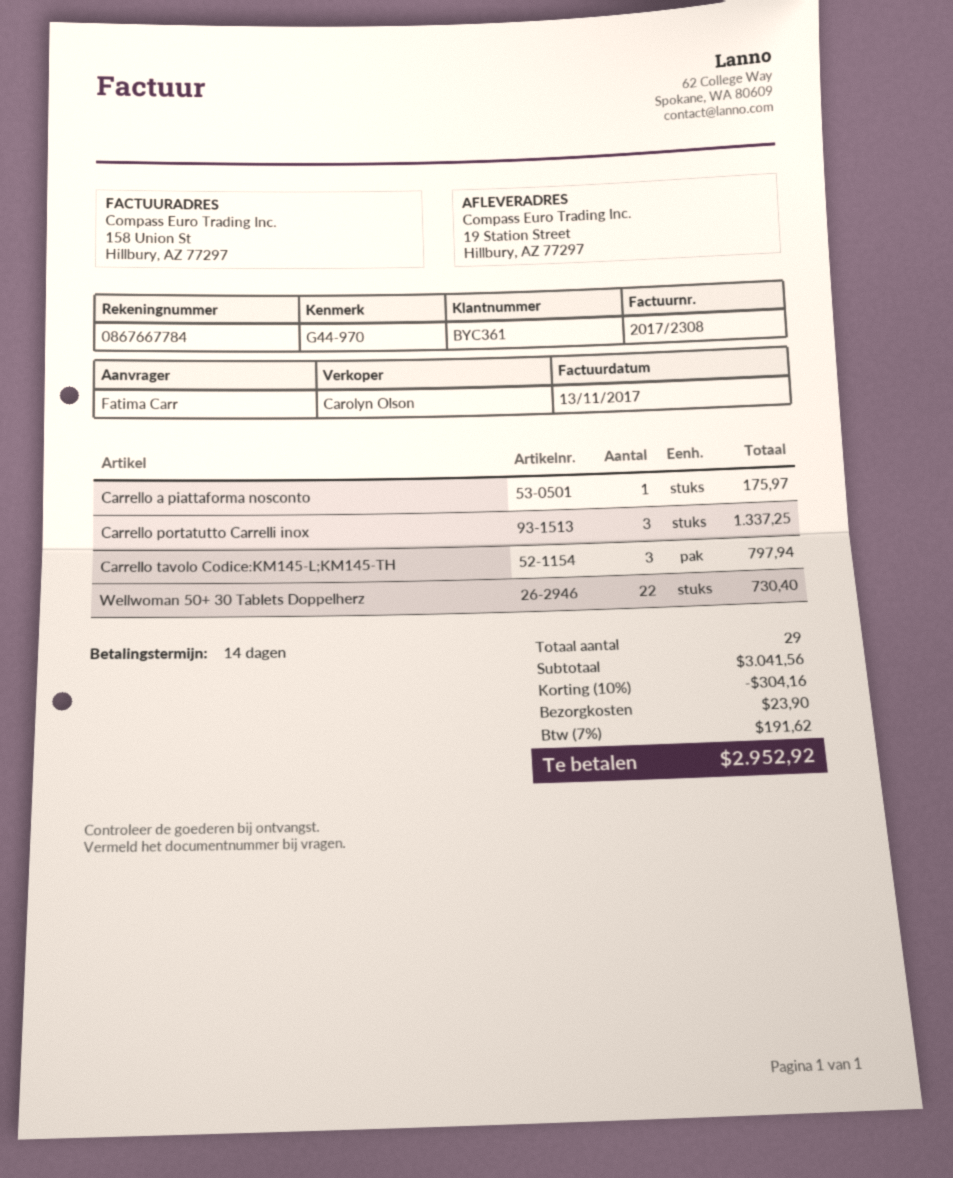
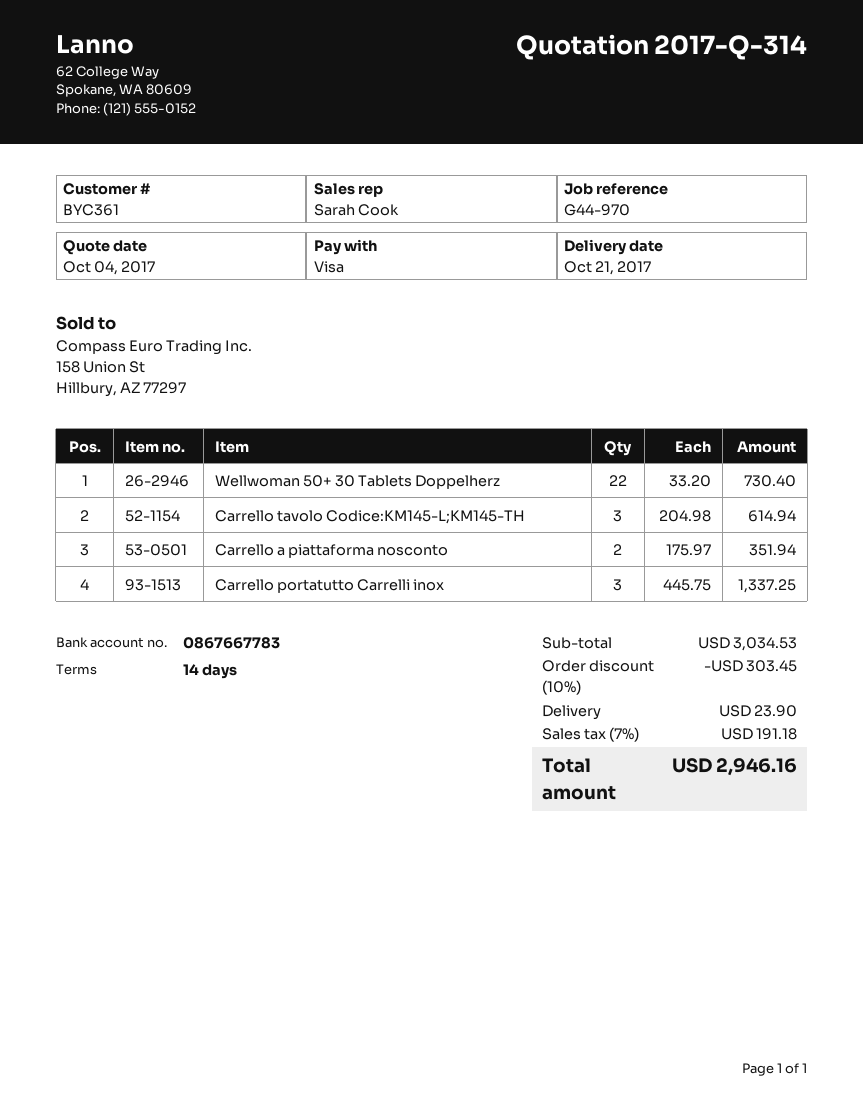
sales rep: Carolyn Olson -> Sarah Cook
bank account: 0867667784 -> 0867667783
Carrello a piattaforma nosconto: 1 for 175.97 -> 2 for 351.94
Carrello tavolo Codice:KM145-L;KM145-TH: 3 for 797.94 -> 3 for 614.94
subtotal: 3041.56 -> 3034.53
discount: 10% = 304.16 -> 10% = 303.45
tax: 7% = 191.62 -> 7% = 191.18
total: 2952.92 -> 2946.16

